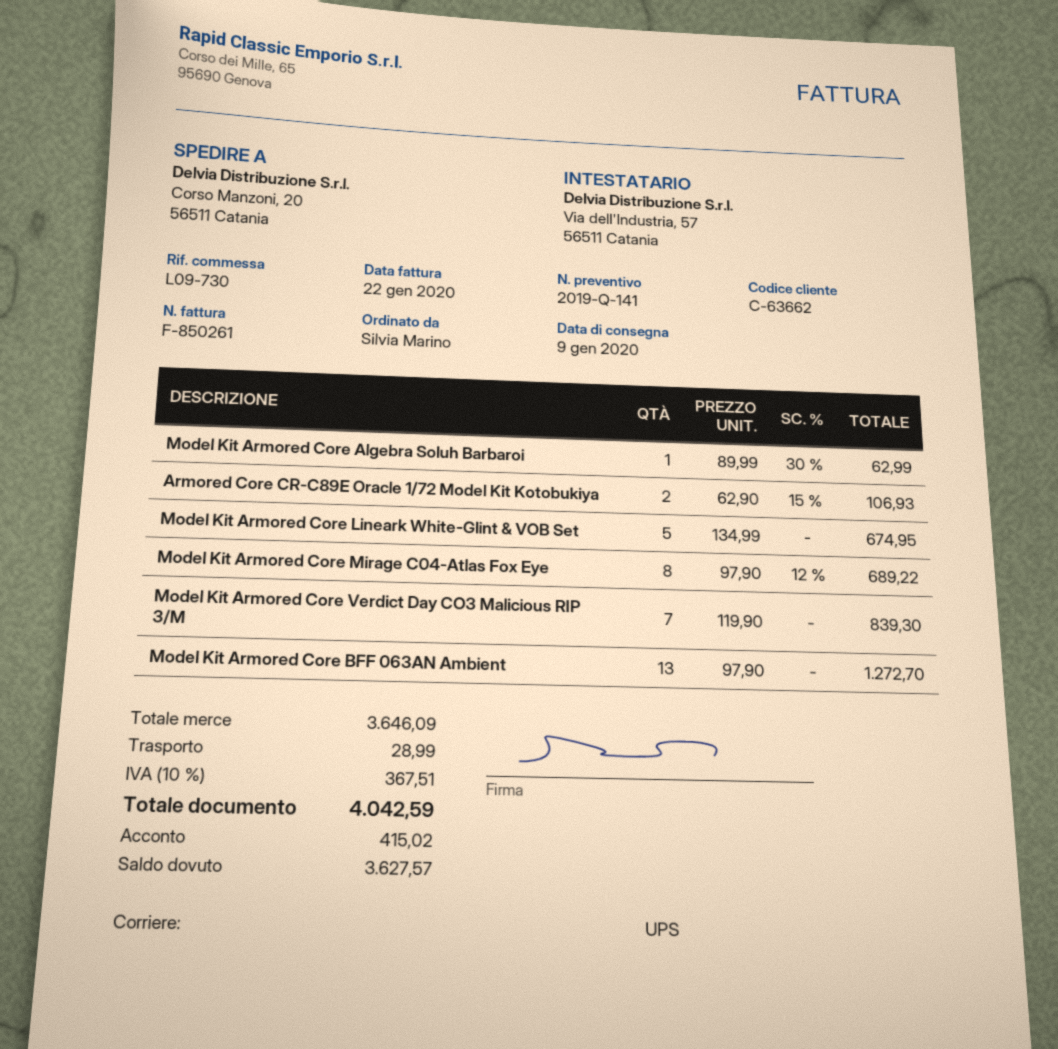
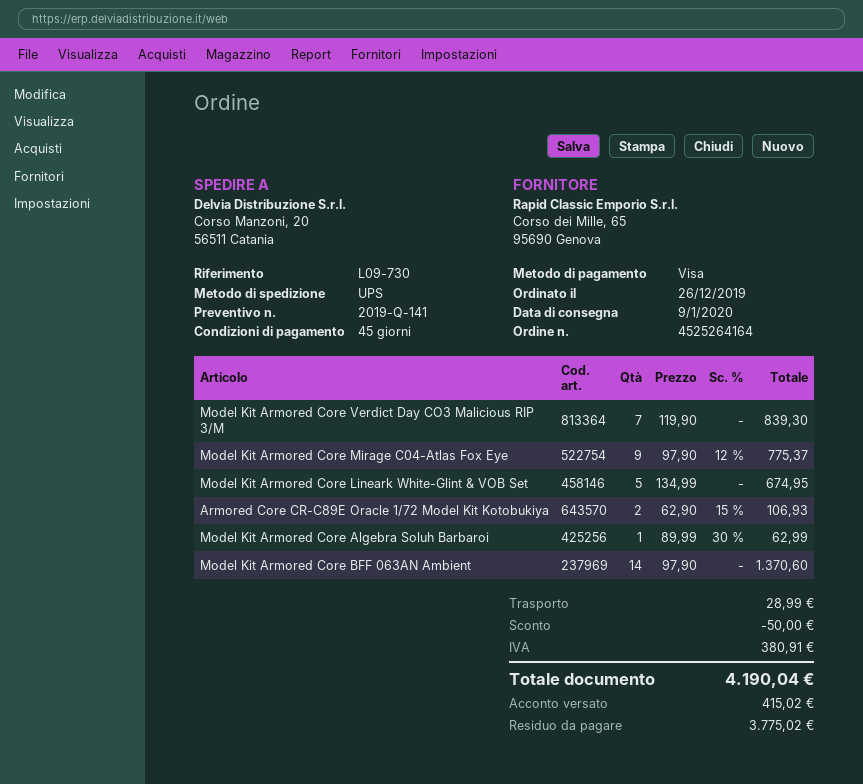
Model Kit Armored Core Mirage C04-Atlas Fox Eye: 8 x 97.90 - 12% = 689.22 -> 9 x 97.90 - 12% = 775.37
Model Kit Armored Core BFF 063AN Ambient: 13 x 97.90 = 1272.70 -> 14 x 97.90 = 1370.60
discount: none -> 50.00
tax: 367.51 -> 380.91
total: 4042.59 -> 4190.04
balance: 3627.57 -> 3775.02

